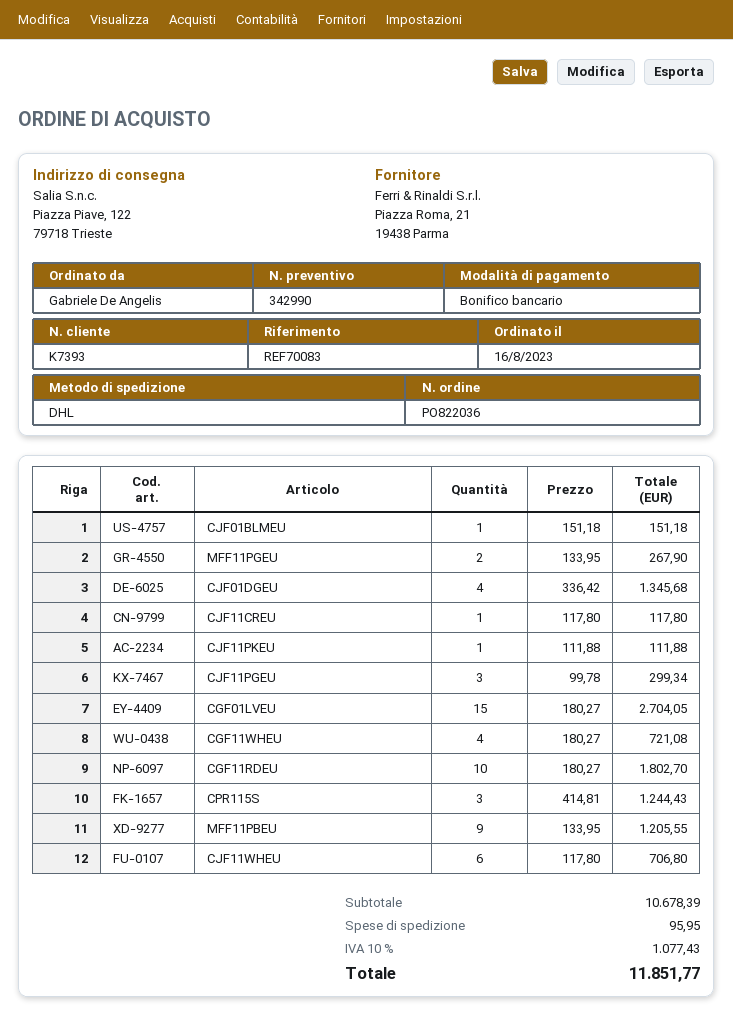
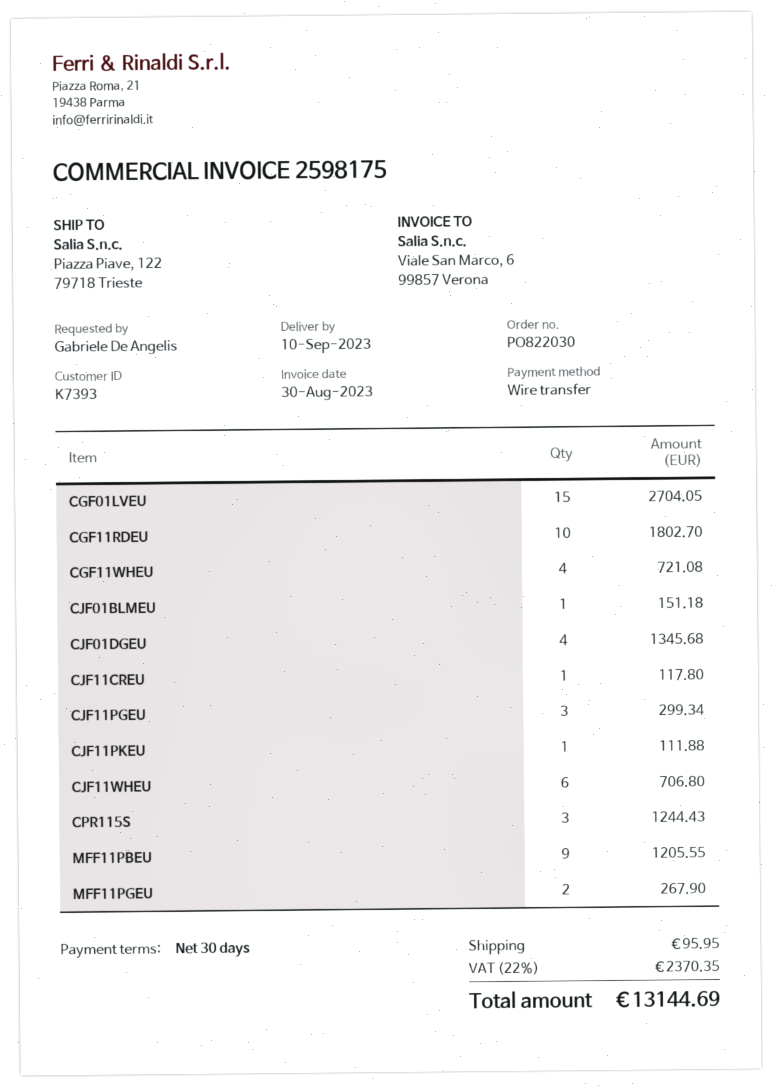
order number: PO822036 -> PO822030
tax: 10% = 1077.43 -> 22% = 2370.35
total: 11851.77 -> 13144.69

